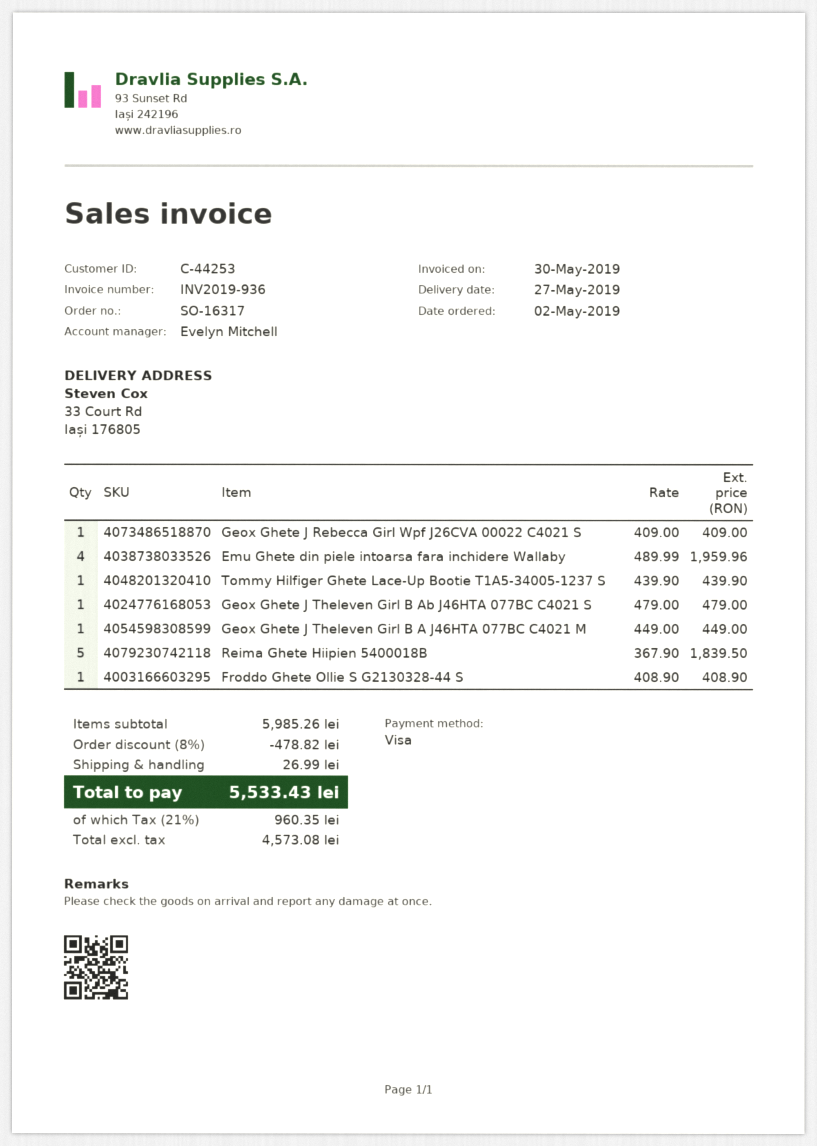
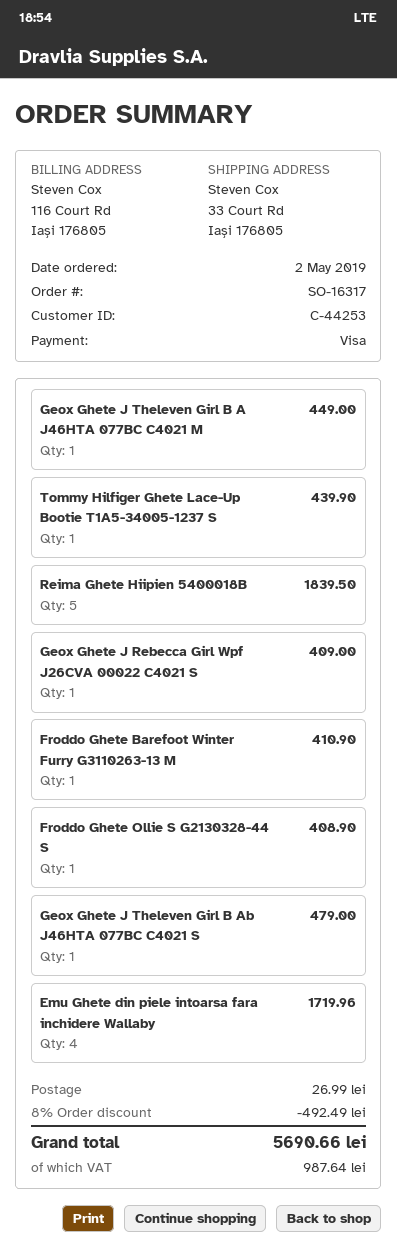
Emu Ghete din piele intoarsa fara inchidere Wallaby: 4 for 1959.96 -> 4 for 1719.96
Froddo Ghete Barefoot Winter Furry G3110263-13 M: none -> 1 for 410.90
discount: 8% = 478.82 -> 8% = 492.49
tax: 960.35 -> 987.64
total: 5533.43 -> 5690.66

